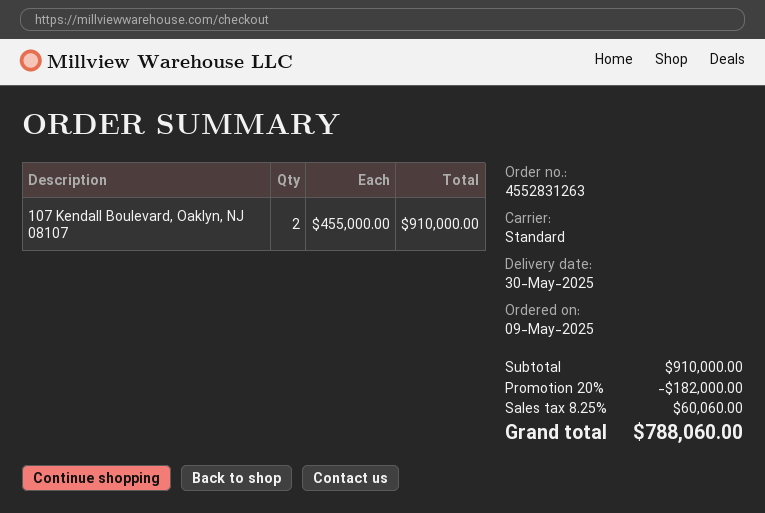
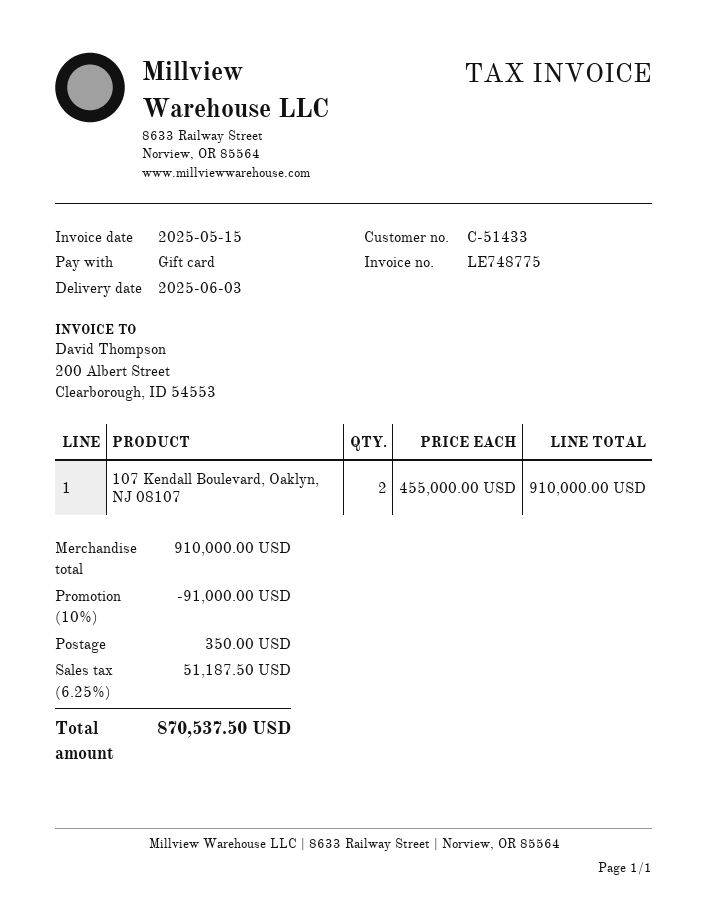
delivery date: 2025-05-30 -> 2025-06-03
discount: 20% = 182000.00 -> 10% = 91000.00
shipping: none -> 350.00
tax: 8.25% = 60060.00 -> 6.25% = 51187.50
total: 788060.00 -> 870537.50

